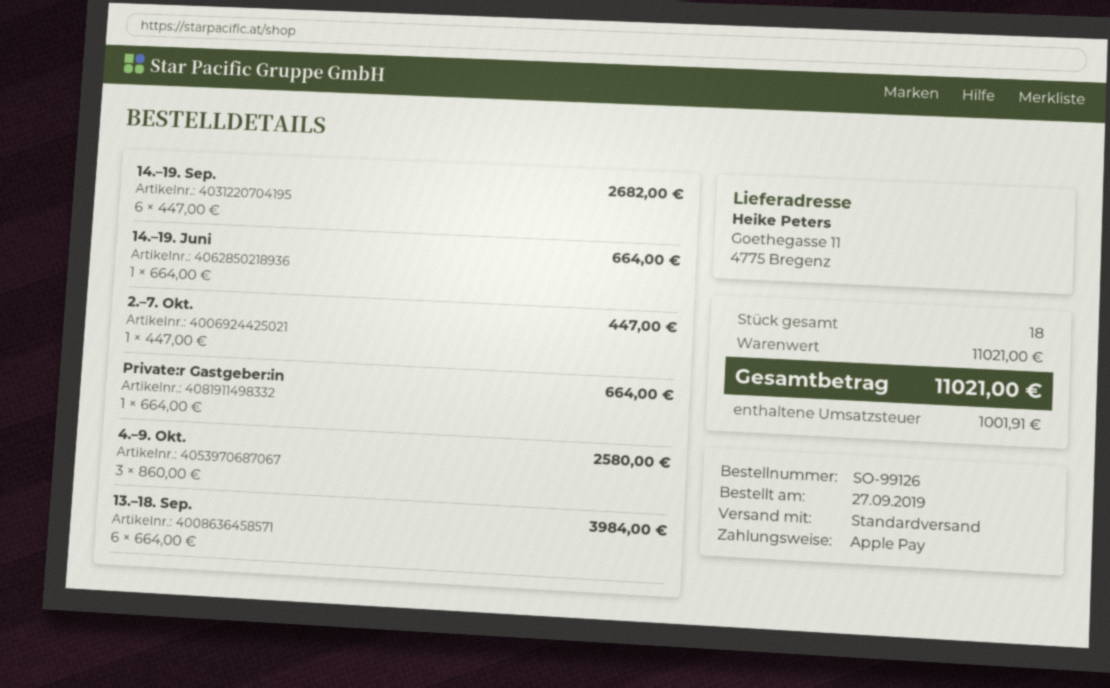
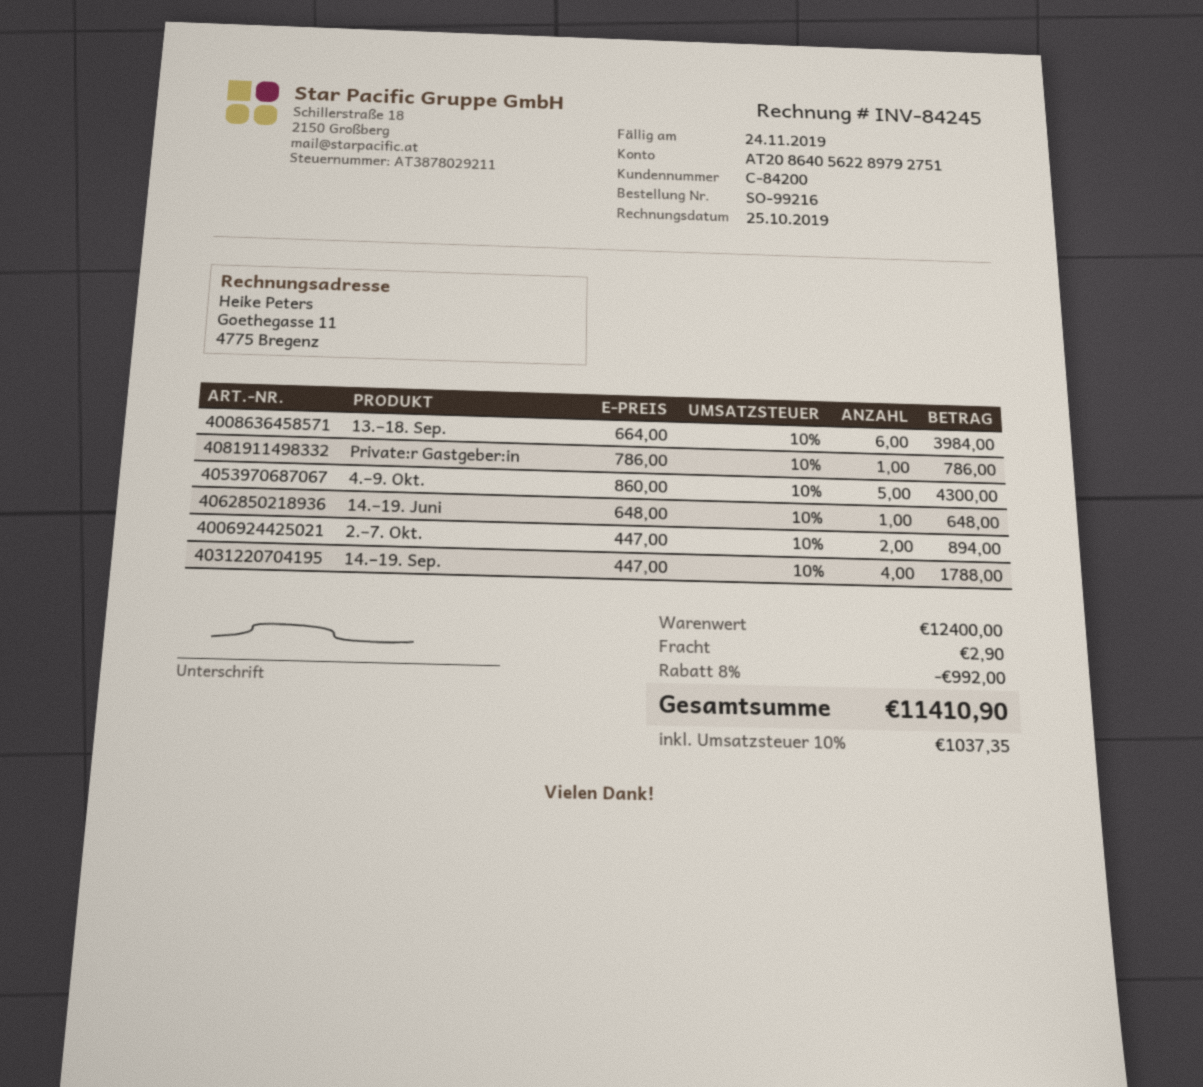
order number: SO-99126 -> SO-99216
14.–19. Sep.: 6 x 447.00 = 2682.00 -> 4 x 447.00 = 1788.00
14.–19. Juni: 1 x 664.00 = 664.00 -> 1 x 648.00 = 648.00
2.–7. Okt.: 1 x 447.00 = 447.00 -> 2 x 447.00 = 894.00
Private:r Gastgeber:in: 1 x 664.00 = 664.00 -> 1 x 786.00 = 786.00
4.–9. Okt.: 3 x 860.00 = 2580.00 -> 5 x 860.00 = 4300.00
subtotal: 11021.00 -> 12400.00
discount: none -> 8% = 992.00
shipping: none -> 2.90
tax: 1001.91 -> 1037.35
total: 11021.00 -> 11410.90

